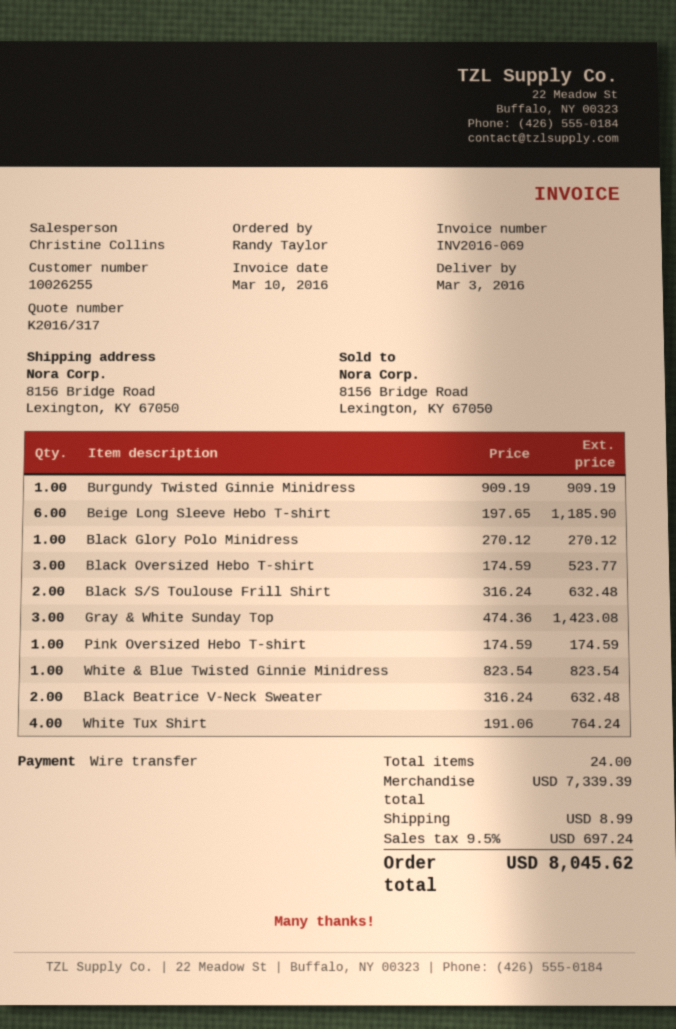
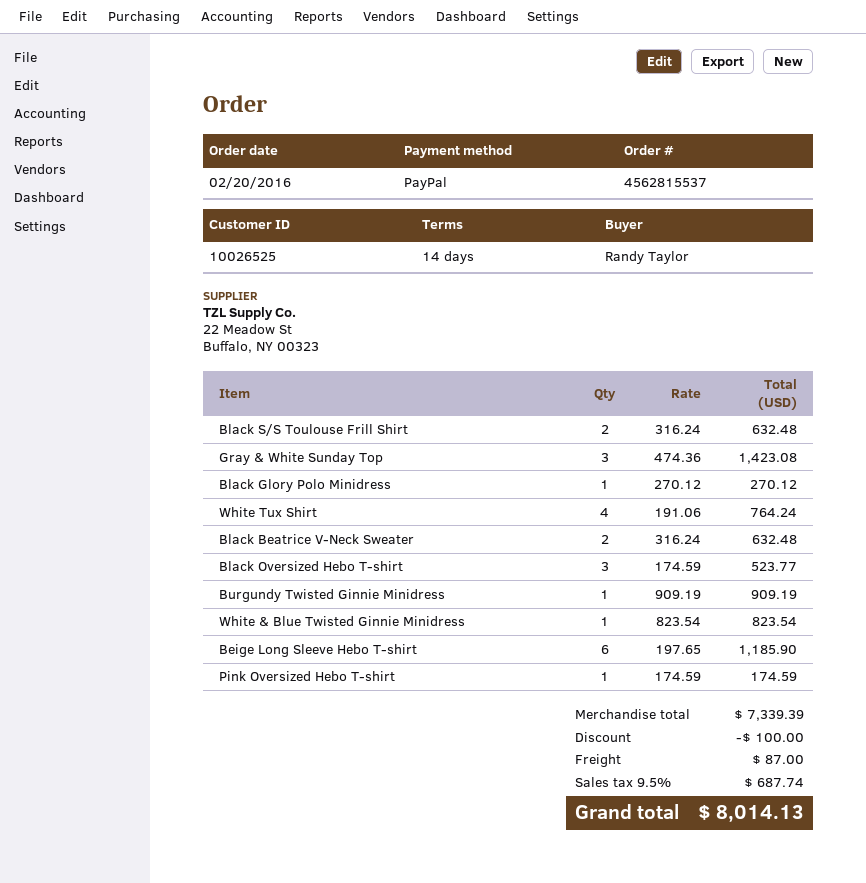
customer number: 10026255 -> 10026525
payment method: bank transfer -> PayPal
discount: none -> 100.00
shipping: 8.99 -> 87.00
tax: 9.5% = 697.24 -> 9.5% = 687.74
total: 8045.62 -> 8014.13

